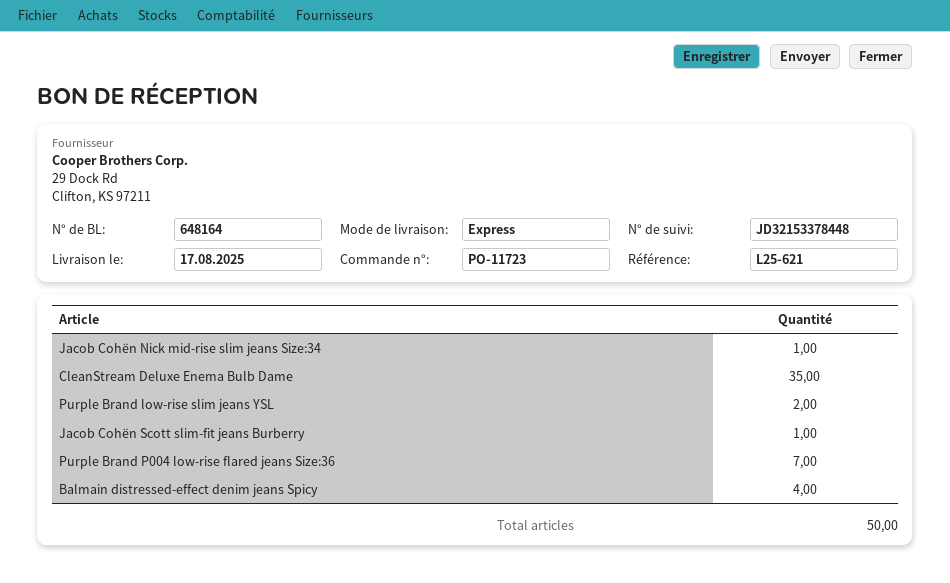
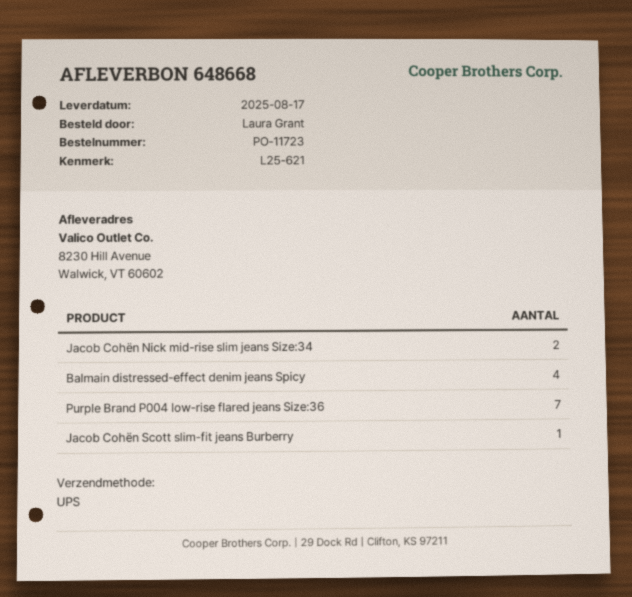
delivery note number: 648164 -> 648668
shipping method: express -> UPS
Jacob Cohën Nick mid-rise slim jeans Size:34: 1 -> 2
CleanStream Deluxe Enema Bulb Dame: 35 -> none
Purple Brand low-rise slim jeans YSL: 2 -> none

